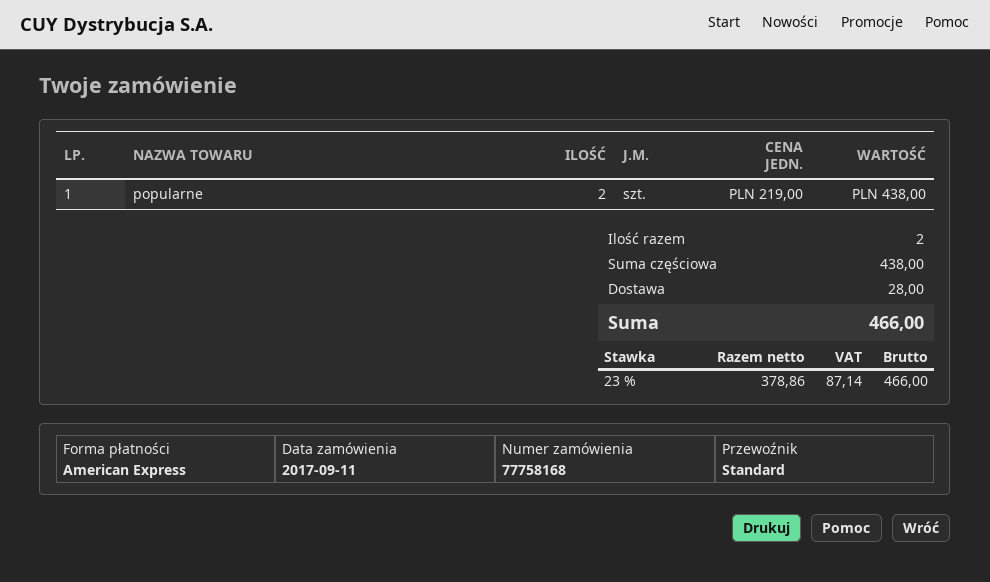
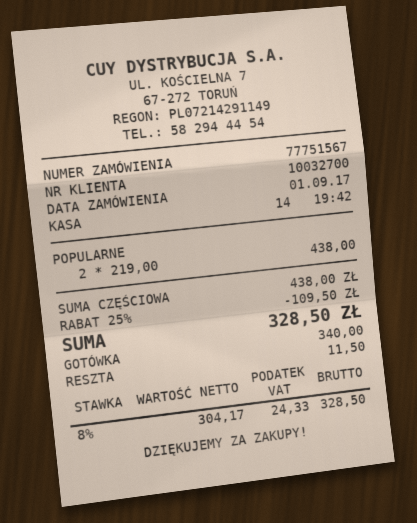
order number: 77758168 -> 77751567
order date: 2017-09-11 -> 2017-09-01
payment method: American Express -> cash
discount: none -> 25% = 109.50
shipping: 28.00 -> none
net: 378.86 -> 304.17
tax: 23% = 87.14 -> 8% = 24.33
total: 466.00 -> 328.50

